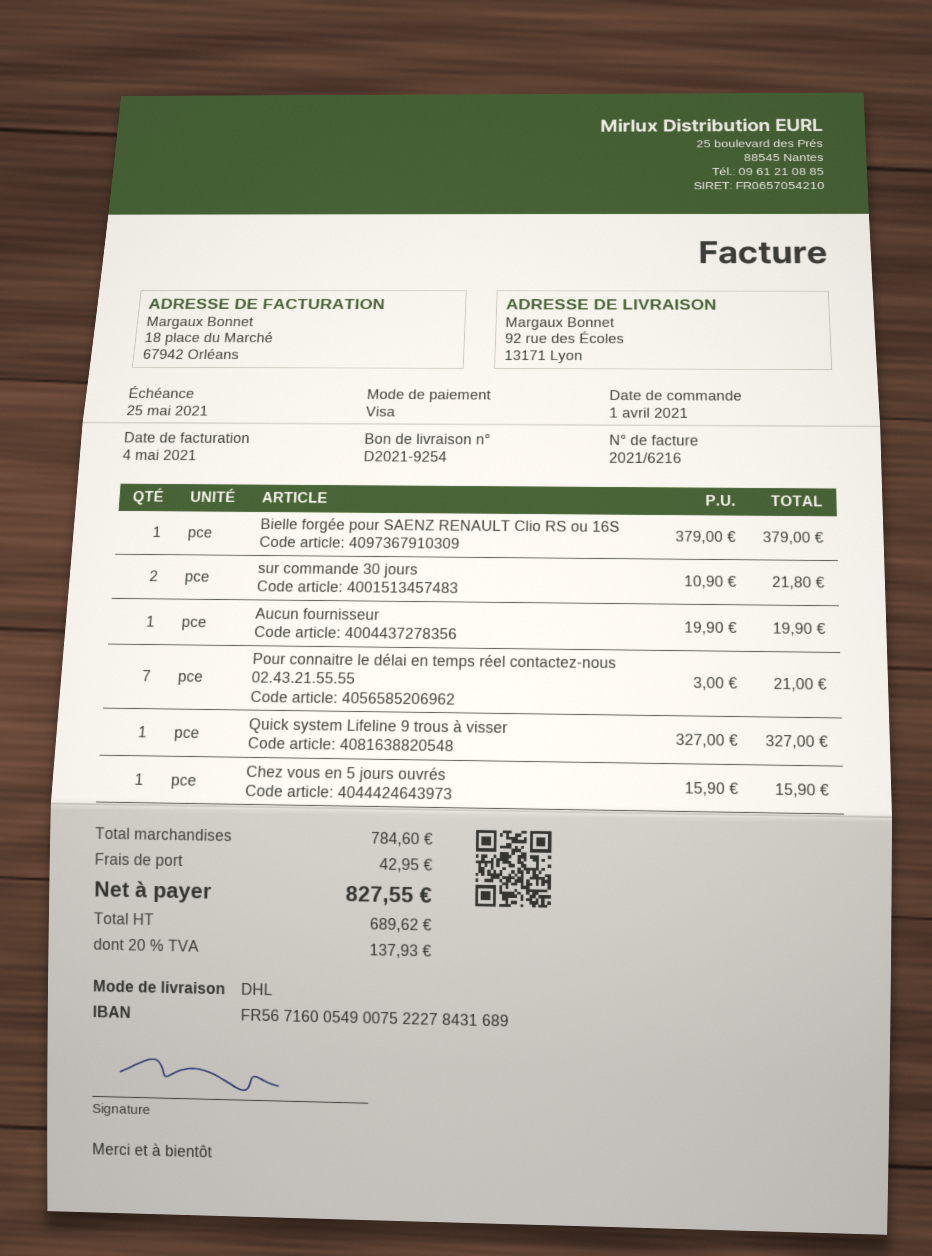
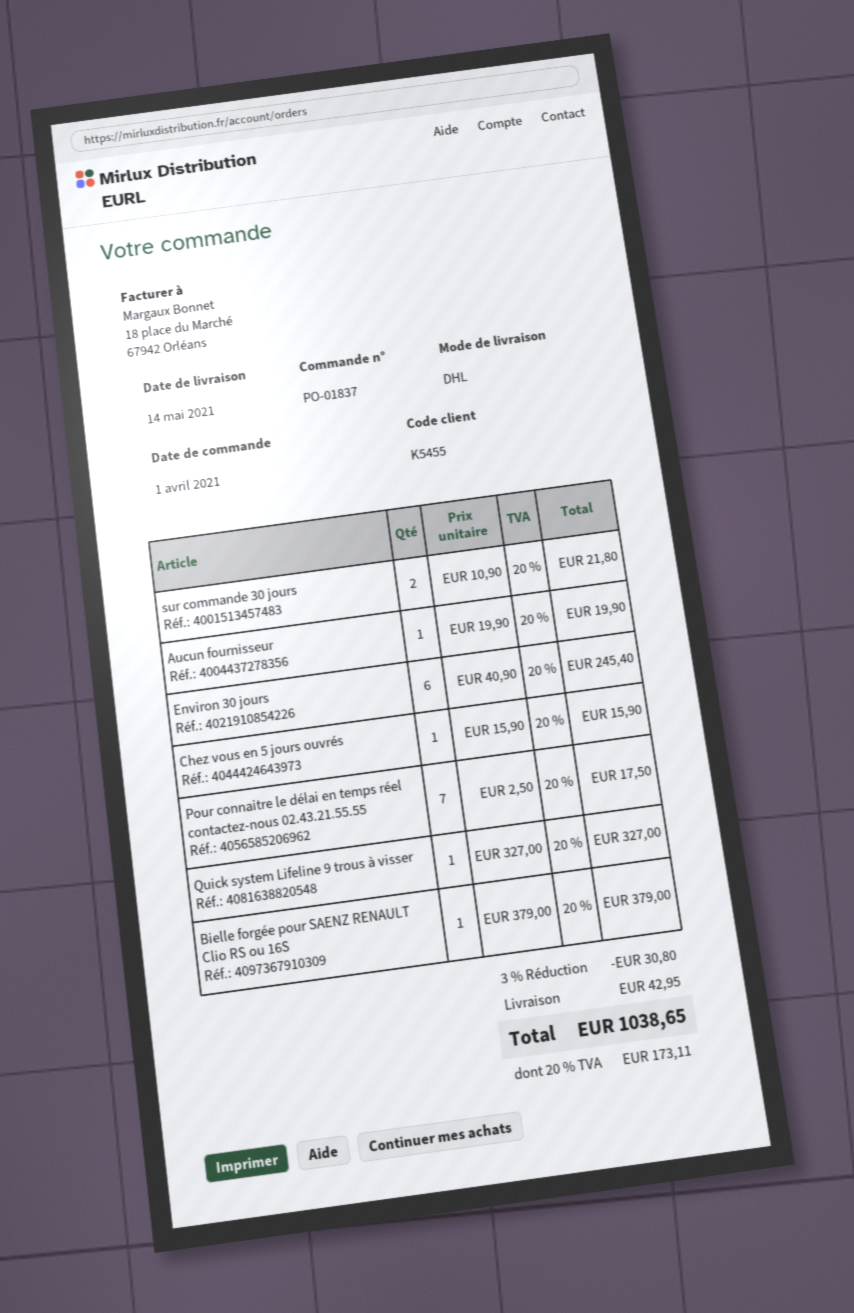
Pour connaitre le délai en temps réel contactez-nous 02.43.21.55.55: 7 x 3.00 = 21.00 -> 7 x 2.50 = 17.50
Environ 30 jours: none -> 6 x 40.90 = 245.40
discount: none -> 3% = 30.80
tax: 20% = 137.93 -> 20% = 173.11
total: 827.55 -> 1038.65

